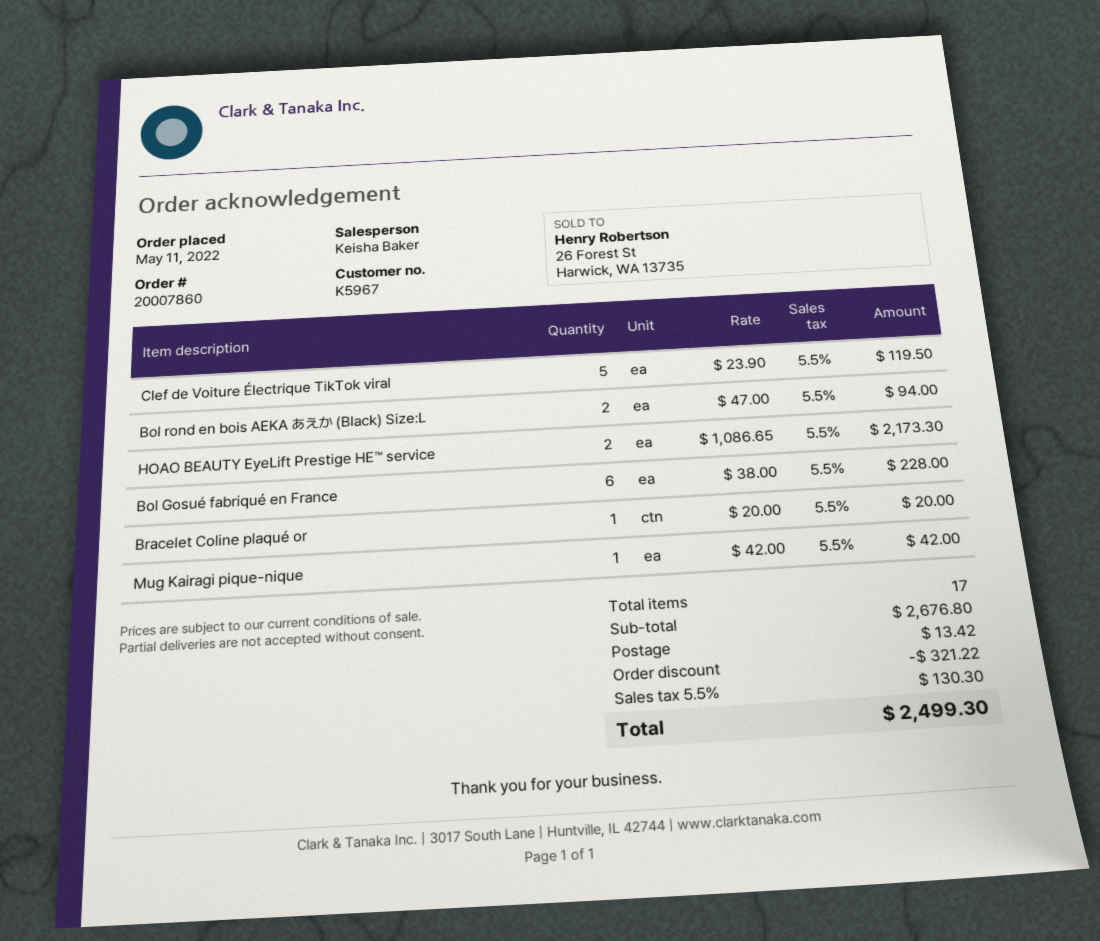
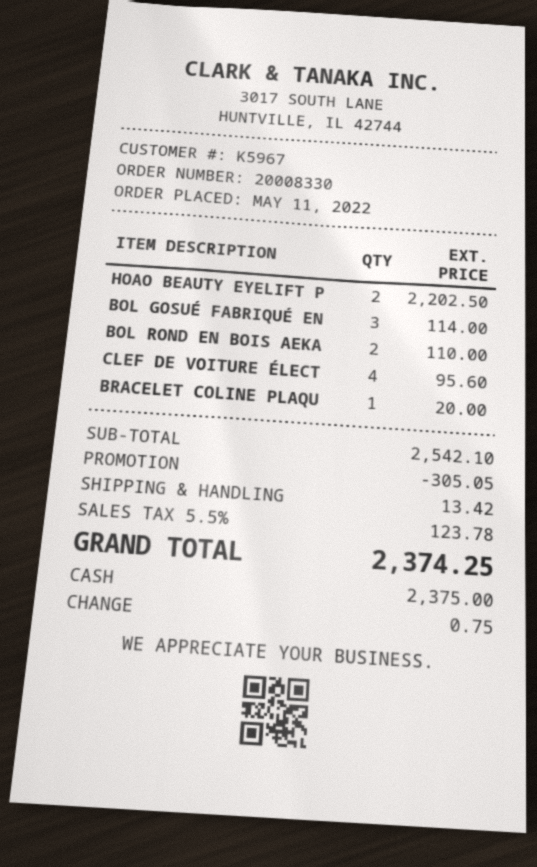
order number: 20007860 -> 20008330
Clef de Voiture Électrique TikTok viral: 5 for 119.50 -> 4 for 95.60
Bol rond en bois AEKA あえか (Black) Size:L: 2 for 94.00 -> 2 for 110.00
HOAO BEAUTY EyeLift Prestige HE™ service: 2 for 2173.30 -> 2 for 2202.50
Bol Gosué fabriqué en France: 6 for 228.00 -> 3 for 114.00
Mug Kairagi pique-nique: 1 for 42.00 -> none
subtotal: 2676.80 -> 2542.10
discount: 321.22 -> 305.05
tax: 5.5% = 130.30 -> 5.5% = 123.78
total: 2499.30 -> 2374.25

